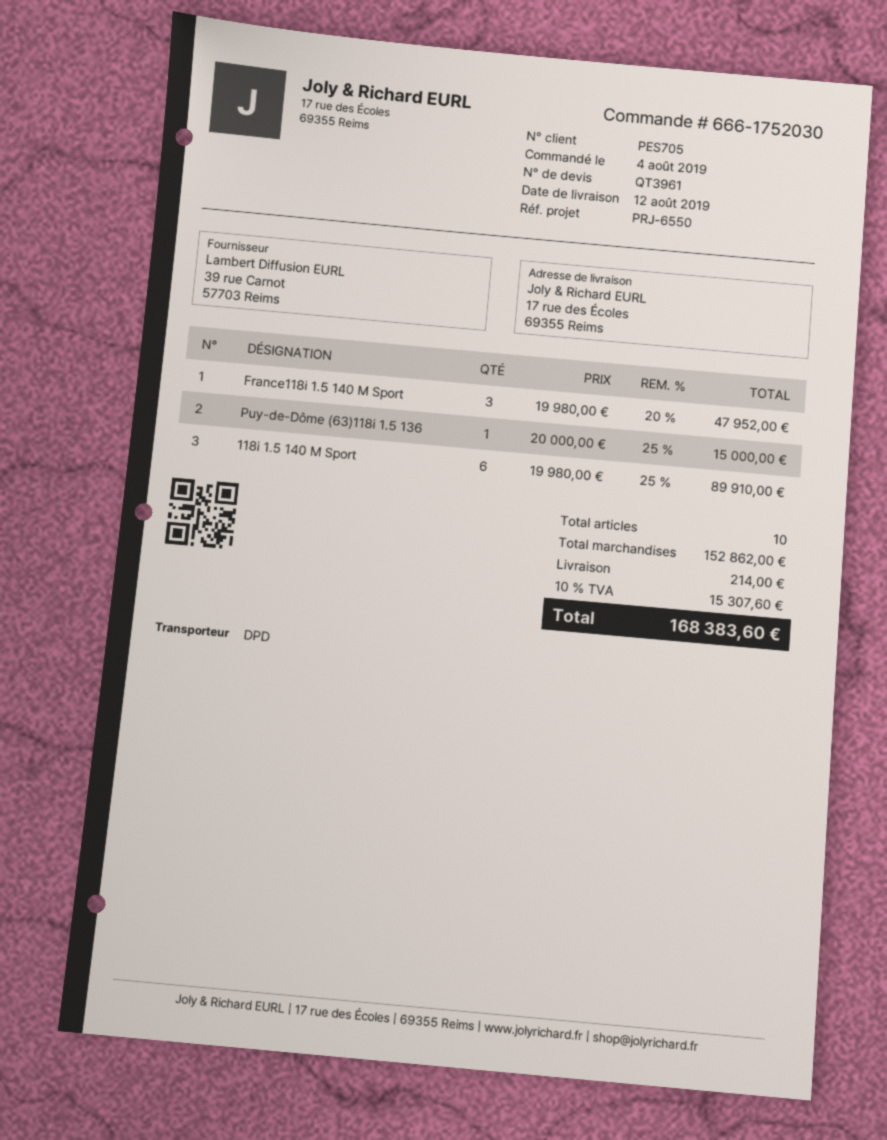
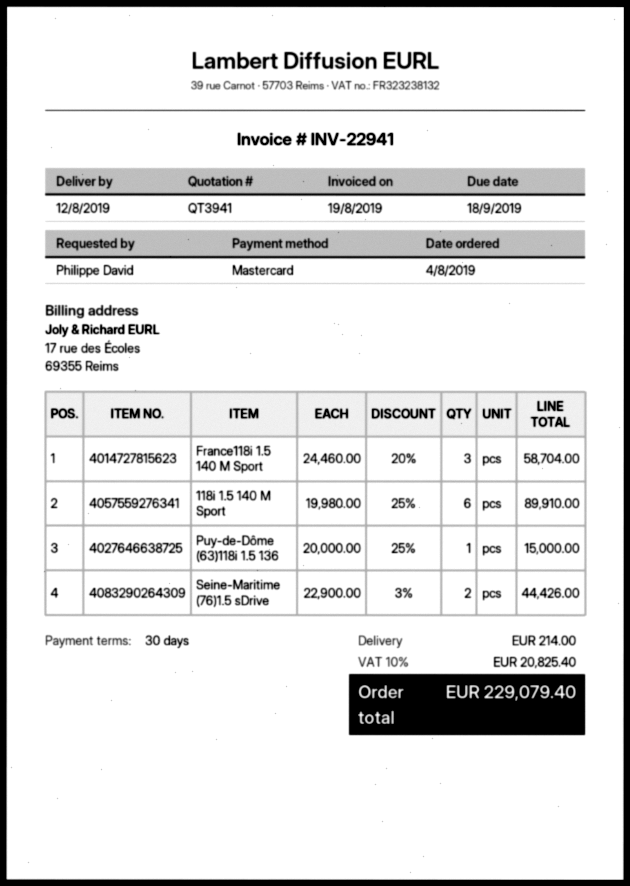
quote number: QT3961 -> QT3941
France118i 1.5 140 M Sport: 3 x 19980.00 - 20% = 47952.00 -> 3 x 24460.00 - 20% = 58704.00
Seine-Maritime (76)1.5 sDrive: none -> 2 x 22900.00 - 3% = 44426.00
tax: 10% = 15307.60 -> 10% = 20825.40
total: 168383.60 -> 229079.40

